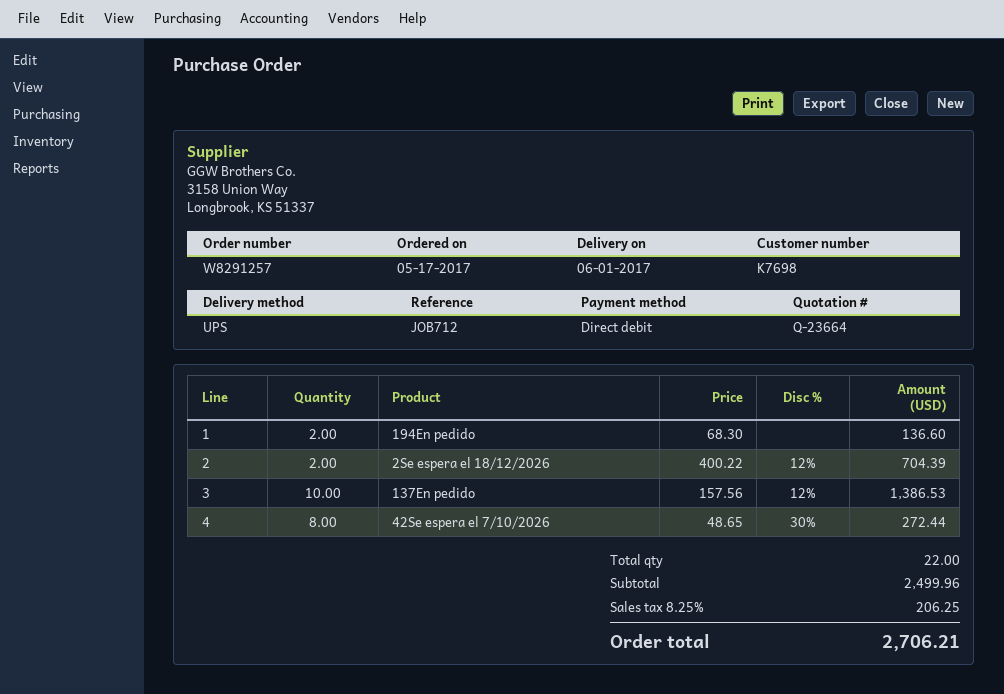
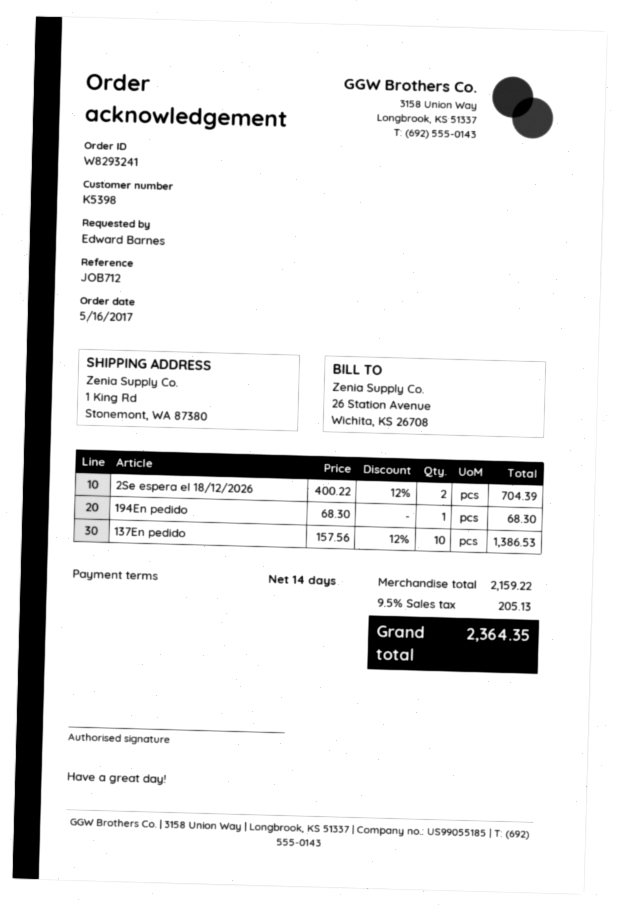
order number: W8291257 -> W8293241
order date: 2017-05-17 -> 2017-05-16
customer number: K7698 -> K5398
194En pedido: 2 x 68.30 = 136.60 -> 1 x 68.30 = 68.30
42Se espera el 7/10/2026: 8 x 48.65 - 30% = 272.44 -> none
subtotal: 2499.96 -> 2159.22
tax: 8.25% = 206.25 -> 9.5% = 205.13
total: 2706.21 -> 2364.35

